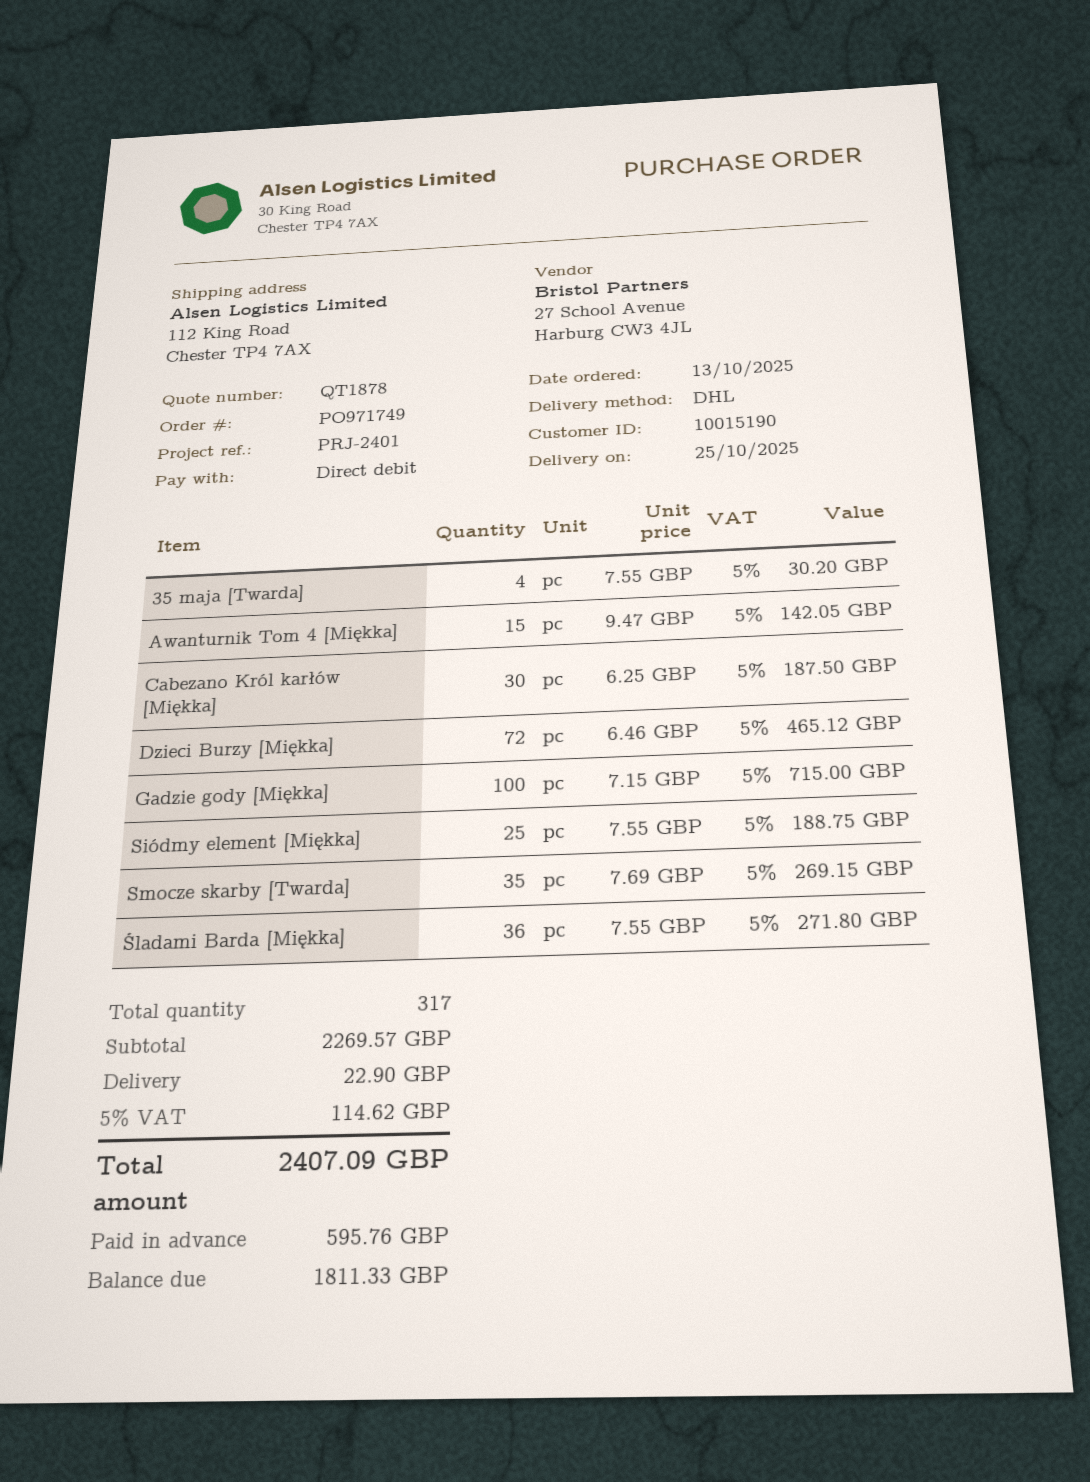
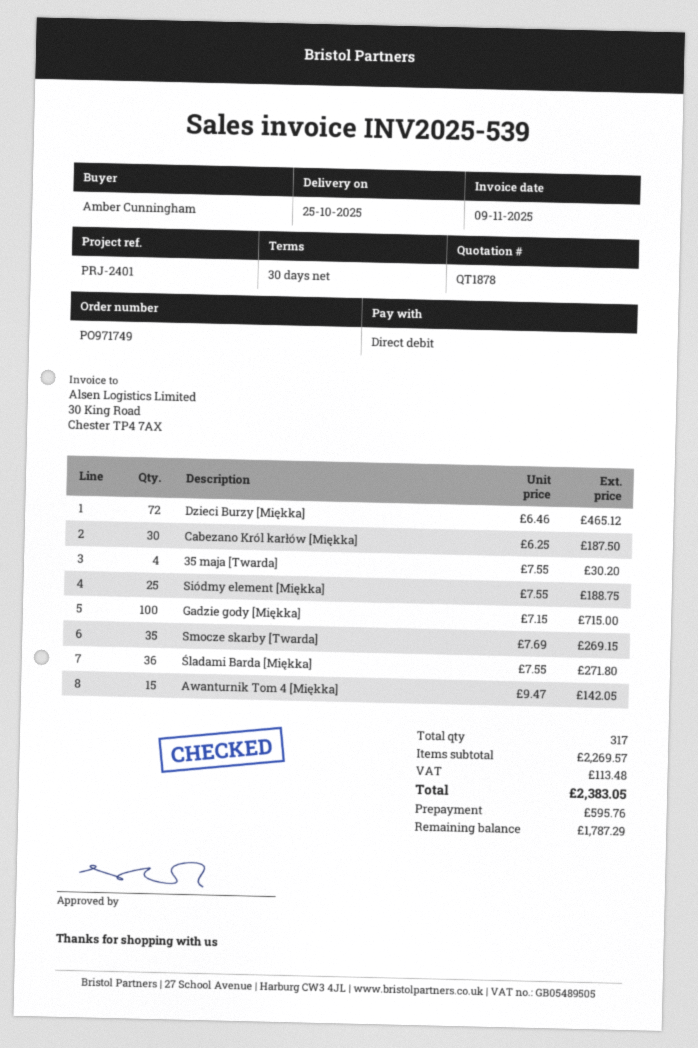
shipping: 22.90 -> none
tax: 114.62 -> 113.48
total: 2407.09 -> 2383.05
balance: 1811.33 -> 1787.29

